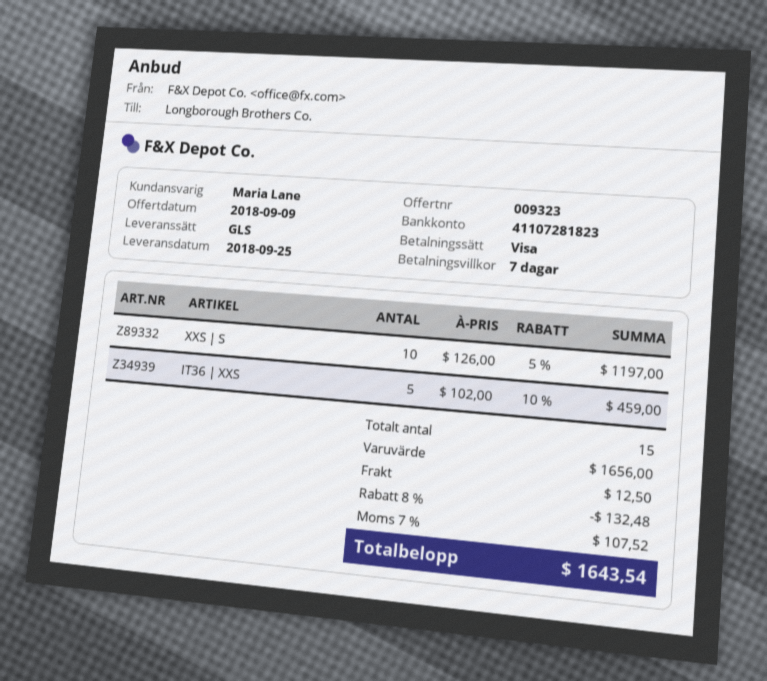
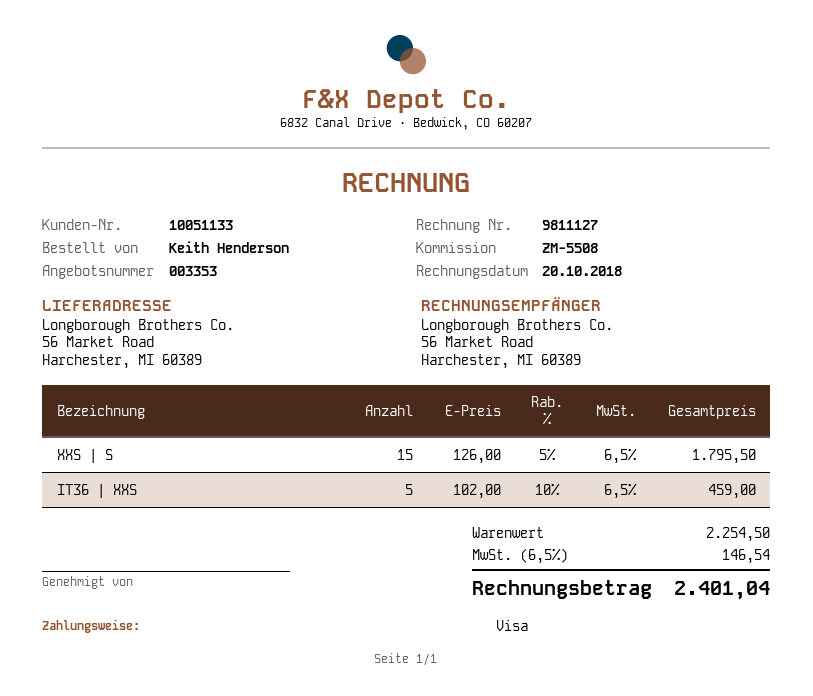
quote number: 009323 -> 003353
XXS | S: 10 x 126.00 - 5% = 1197.00 -> 15 x 126.00 - 5% = 1795.50
subtotal: 1656.00 -> 2254.50
discount: 8% = 132.48 -> none
shipping: 12.50 -> none
tax: 7% = 107.52 -> 6.5% = 146.54
total: 1643.54 -> 2401.04

